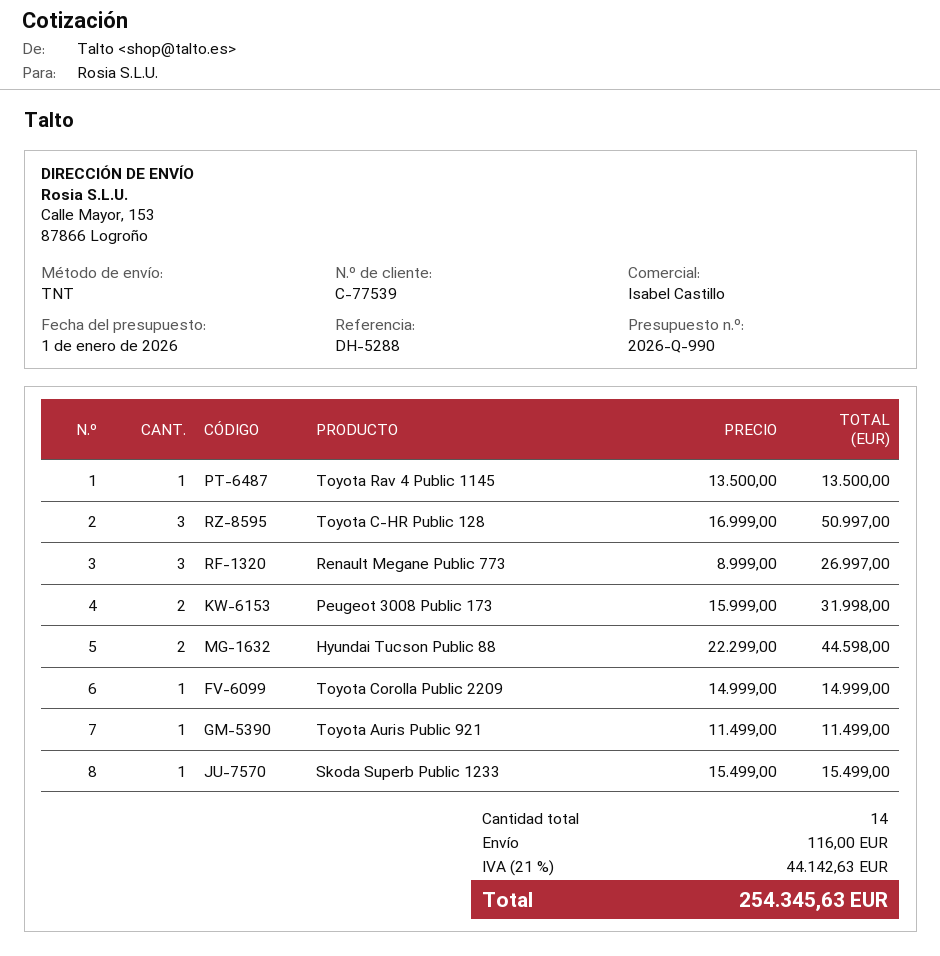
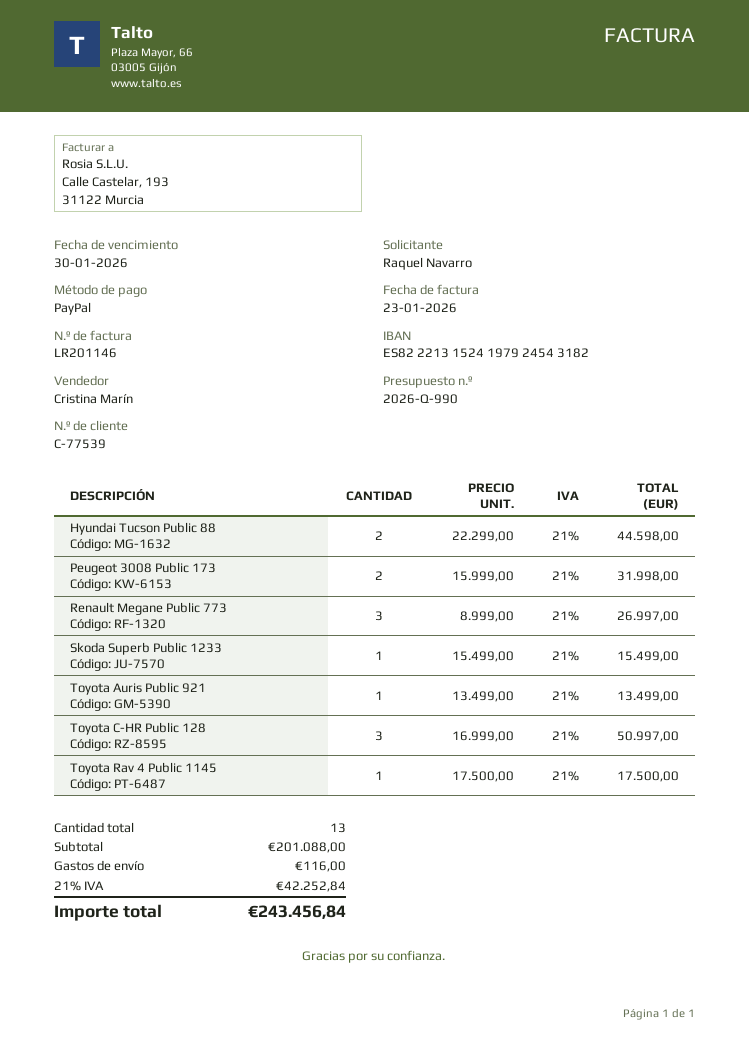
sales rep: Isabel Castillo -> Cristina Marín
Toyota Rav 4 Public 1145: 1 x 13500.00 = 13500.00 -> 1 x 17500.00 = 17500.00
Toyota Corolla Public 2209: 1 x 14999.00 = 14999.00 -> none
Toyota Auris Public 921: 1 x 11499.00 = 11499.00 -> 1 x 13499.00 = 13499.00
total quantity: 14 -> 13
tax: 21% = 44142.63 -> 21% = 42252.84
total: 254345.63 -> 243456.84

